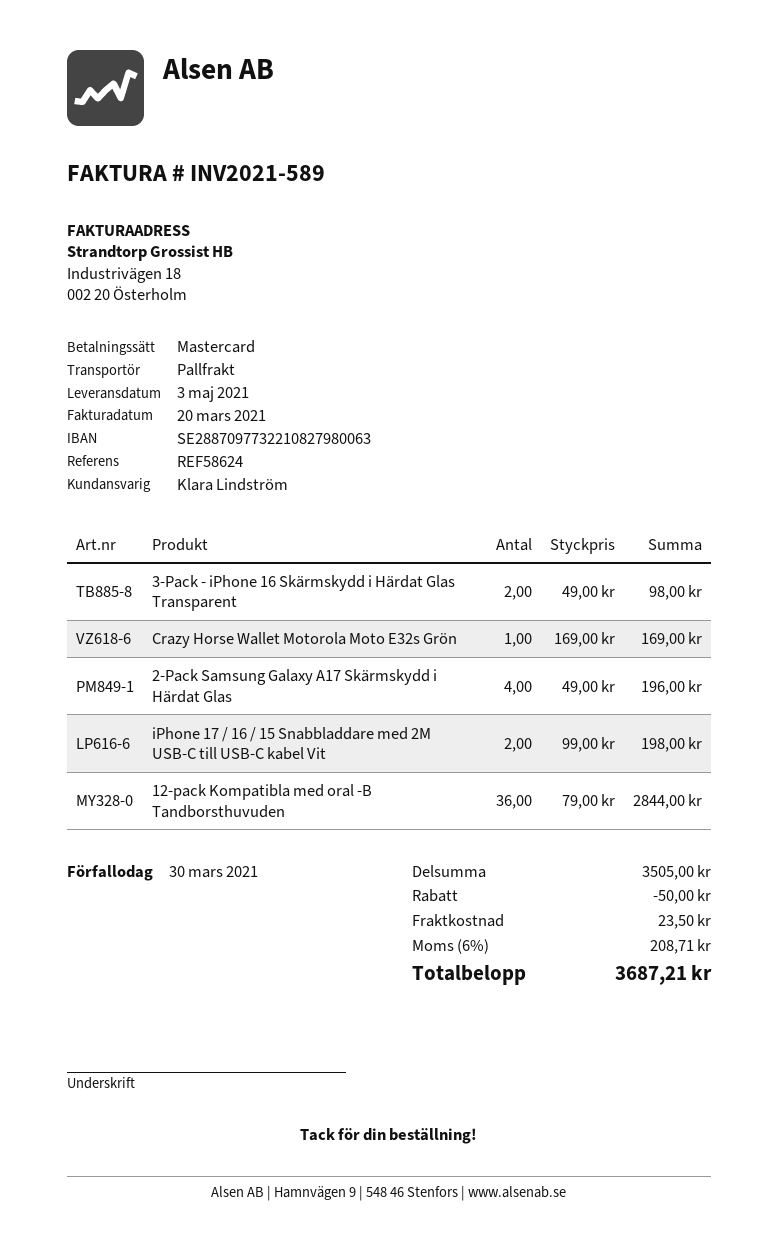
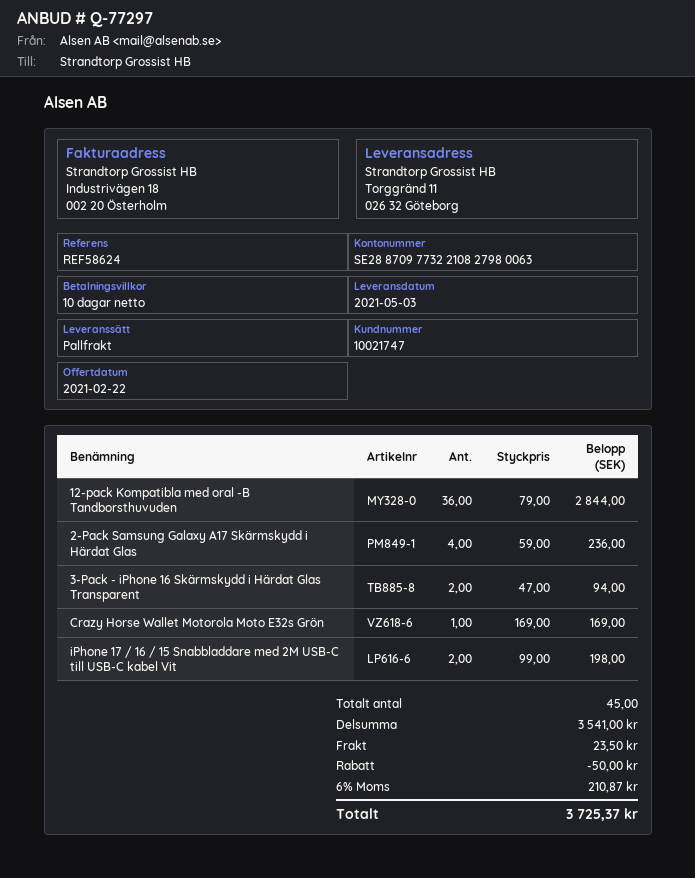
3-Pack - iPhone 16 Skärmskydd i Härdat Glas Transparent: 2 x 49.00 = 98.00 -> 2 x 47.00 = 94.00
2-Pack Samsung Galaxy A17 Skärmskydd i Härdat Glas: 4 x 49.00 = 196.00 -> 4 x 59.00 = 236.00
subtotal: 3505.00 -> 3541.00
tax: 6% = 208.71 -> 6% = 210.87
total: 3687.21 -> 3725.37

